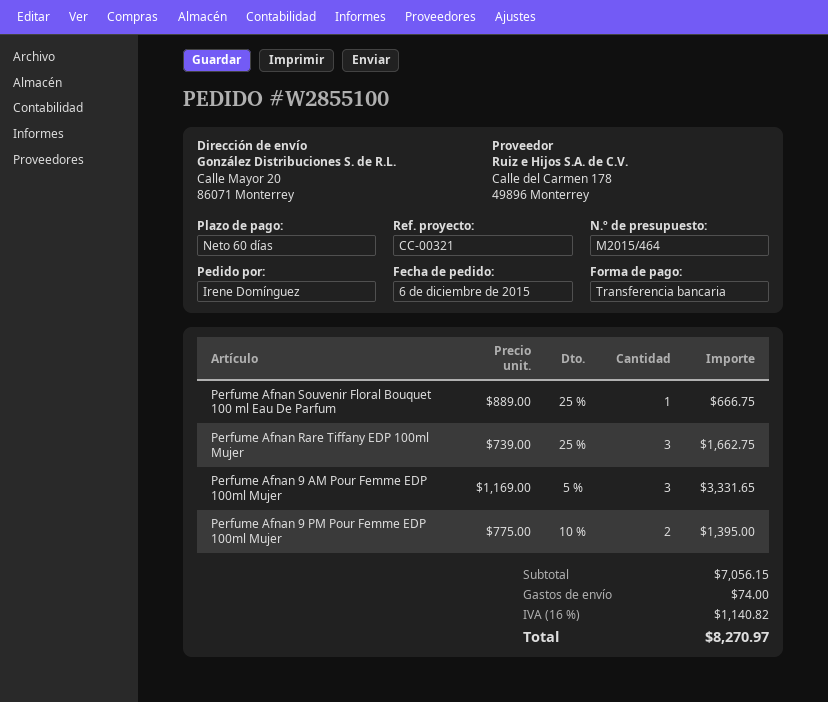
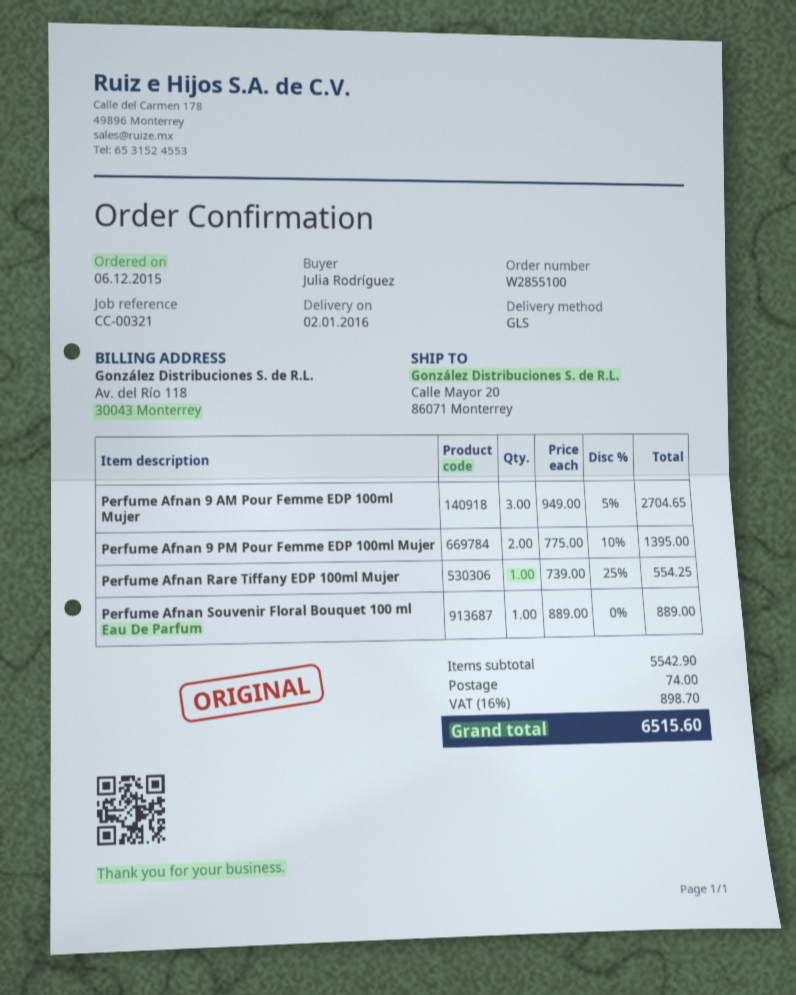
ordered by: Irene Domínguez -> Julia Rodríguez
Perfume Afnan Souvenir Floral Bouquet 100 ml Eau De Parfum: 1 x 889.00 - 25% = 666.75 -> 1 x 889.00 = 889.00
Perfume Afnan Rare Tiffany EDP 100ml Mujer: 3 x 739.00 - 25% = 1662.75 -> 1 x 739.00 - 25% = 554.25
Perfume Afnan 9 AM Pour Femme EDP 100ml Mujer: 3 x 1169.00 - 5% = 3331.65 -> 3 x 949.00 - 5% = 2704.65
subtotal: 7056.15 -> 5542.90
tax: 16% = 1140.82 -> 16% = 898.70
total: 8270.97 -> 6515.60

